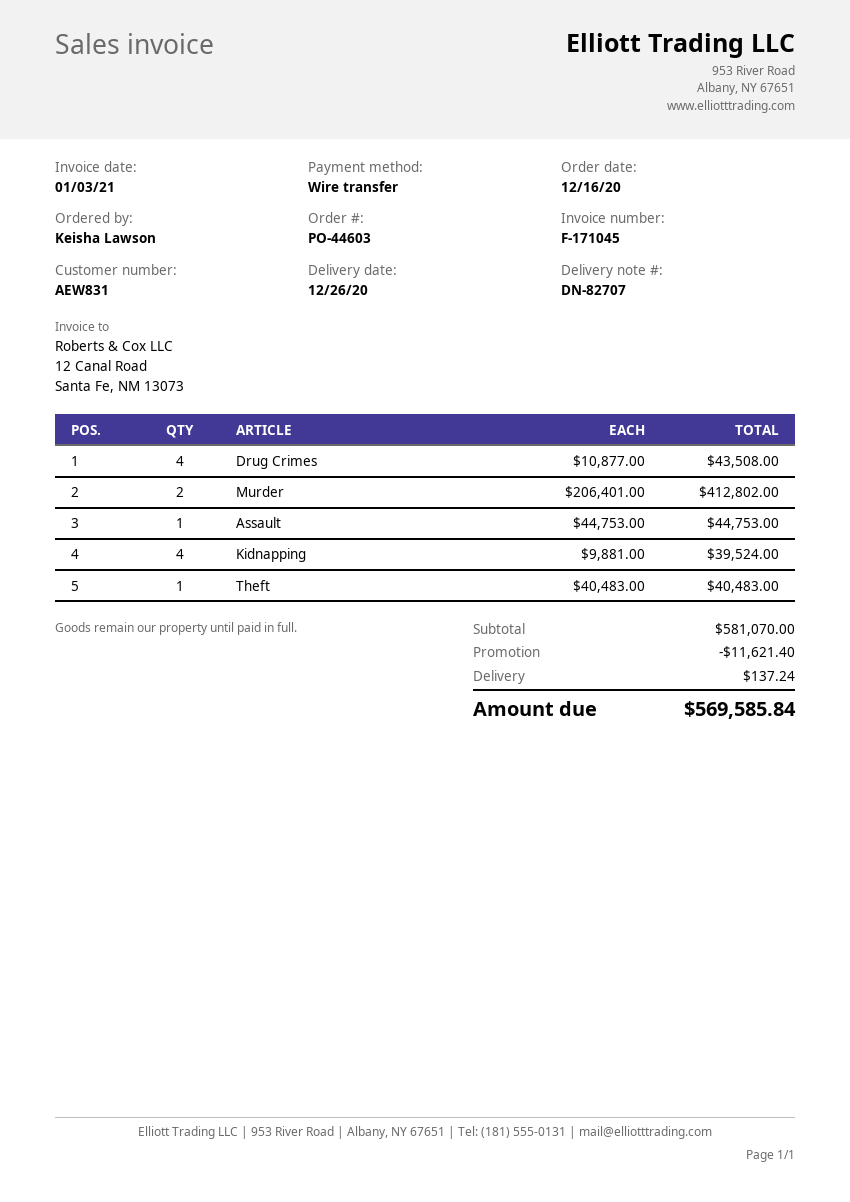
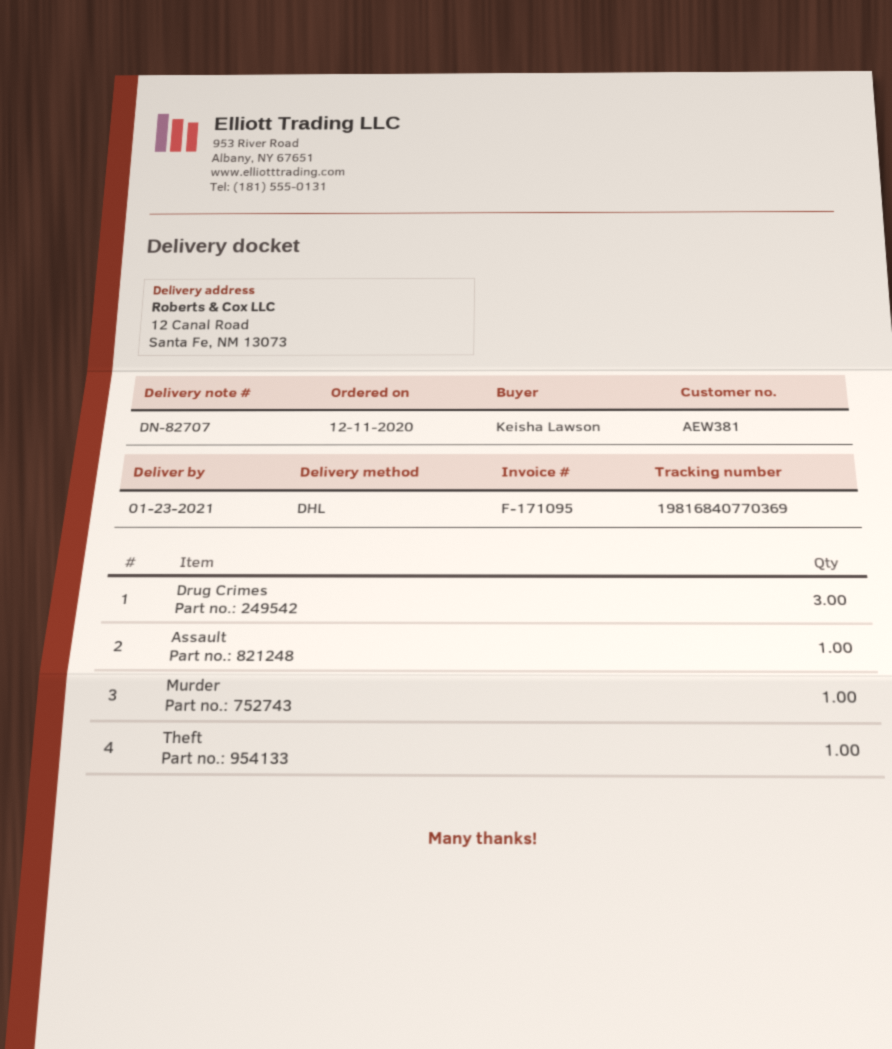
order date: 2020-12-16 -> 2020-12-11
delivery date: 2020-12-26 -> 2021-01-23
invoice number: F-171045 -> F-171095
customer number: AEW831 -> AEW381
Drug Crimes: 4 -> 3
Murder: 2 -> 1
Kidnapping: 4 -> none

